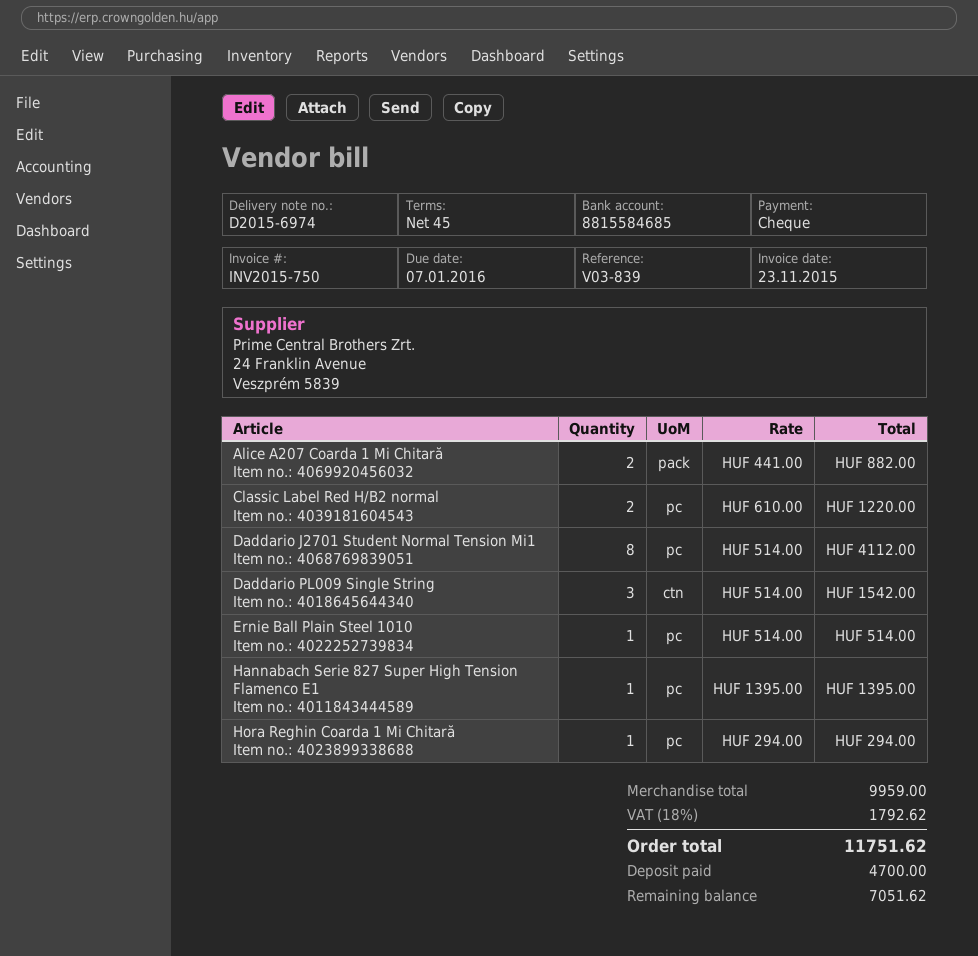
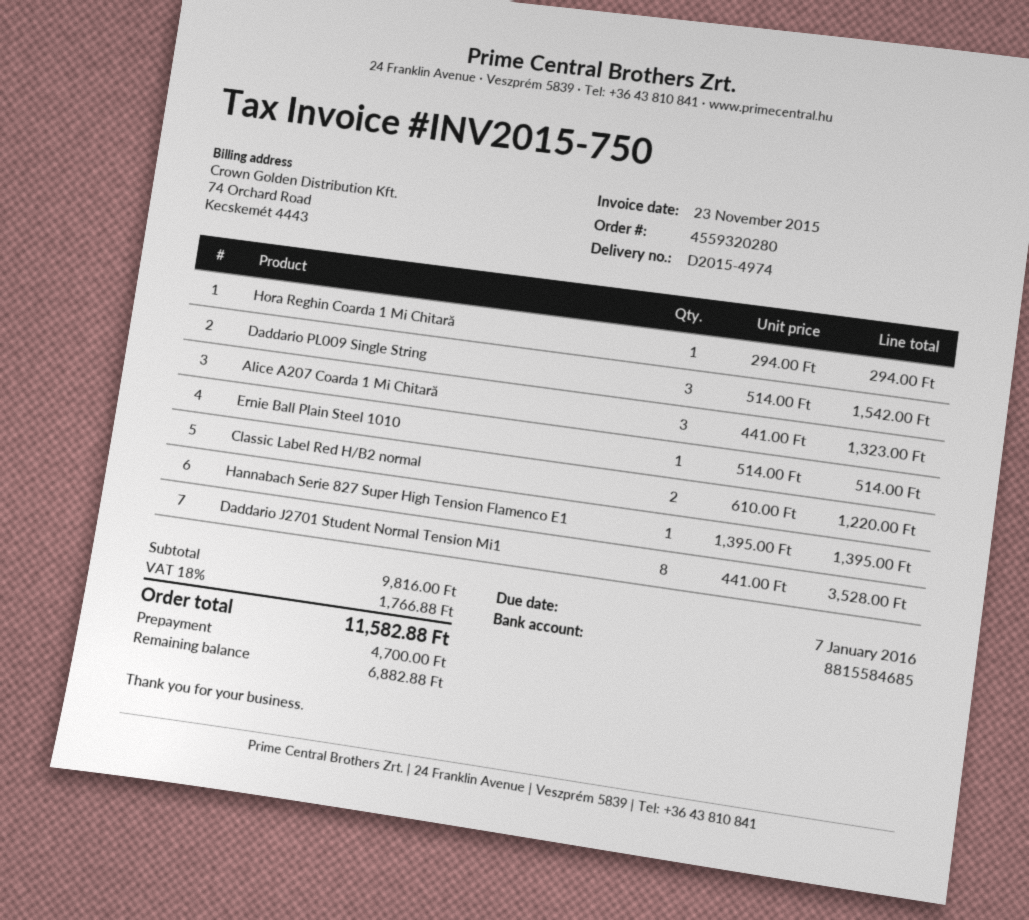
delivery note number: D2015-6974 -> D2015-4974
Alice A207 Coarda 1 Mi Chitară: 2 x 441.00 = 882.00 -> 3 x 441.00 = 1323.00
Daddario J2701 Student Normal Tension Mi1: 8 x 514.00 = 4112.00 -> 8 x 441.00 = 3528.00
subtotal: 9959.00 -> 9816.00
tax: 18% = 1792.62 -> 18% = 1766.88
total: 11751.62 -> 11582.88
balance: 7051.62 -> 6882.88

